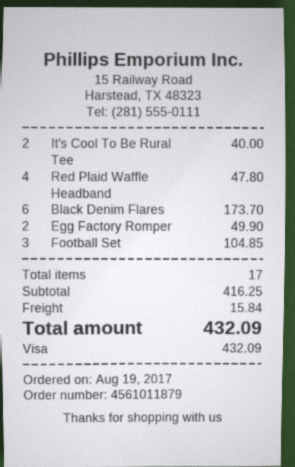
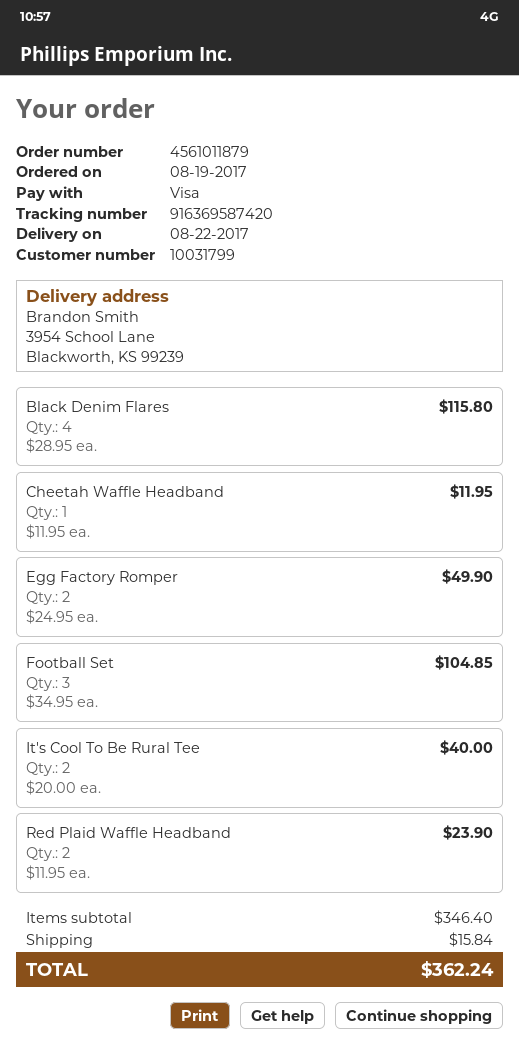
Red Plaid Waffle Headband: 4 for 47.80 -> 2 for 23.90
Black Denim Flares: 6 for 173.70 -> 4 for 115.80
Cheetah Waffle Headband: none -> 1 for 11.95
subtotal: 416.25 -> 346.40
total: 432.09 -> 362.24

